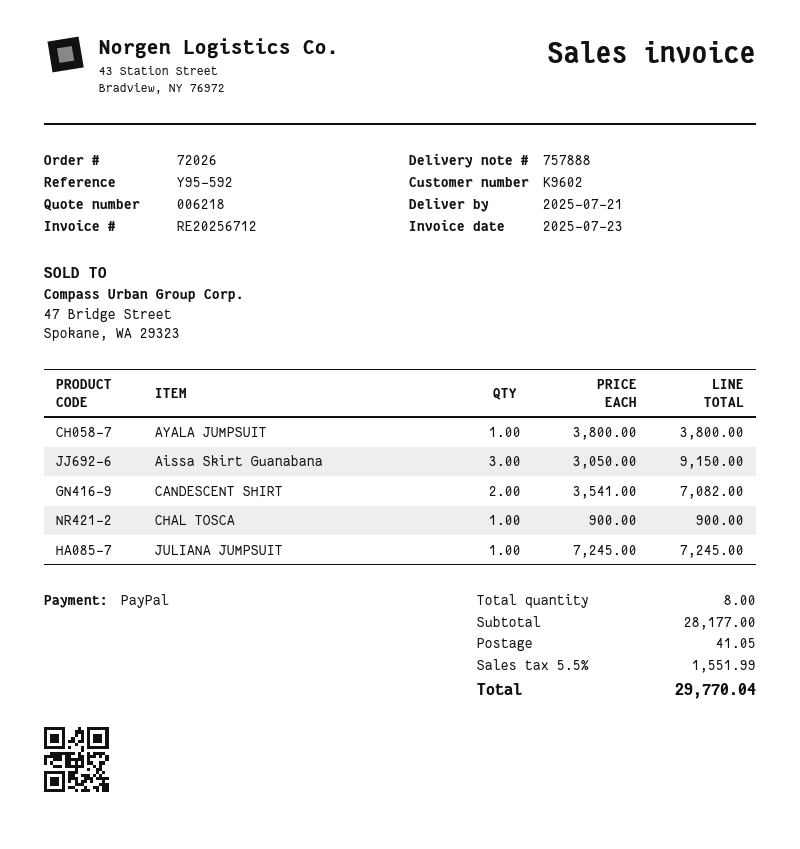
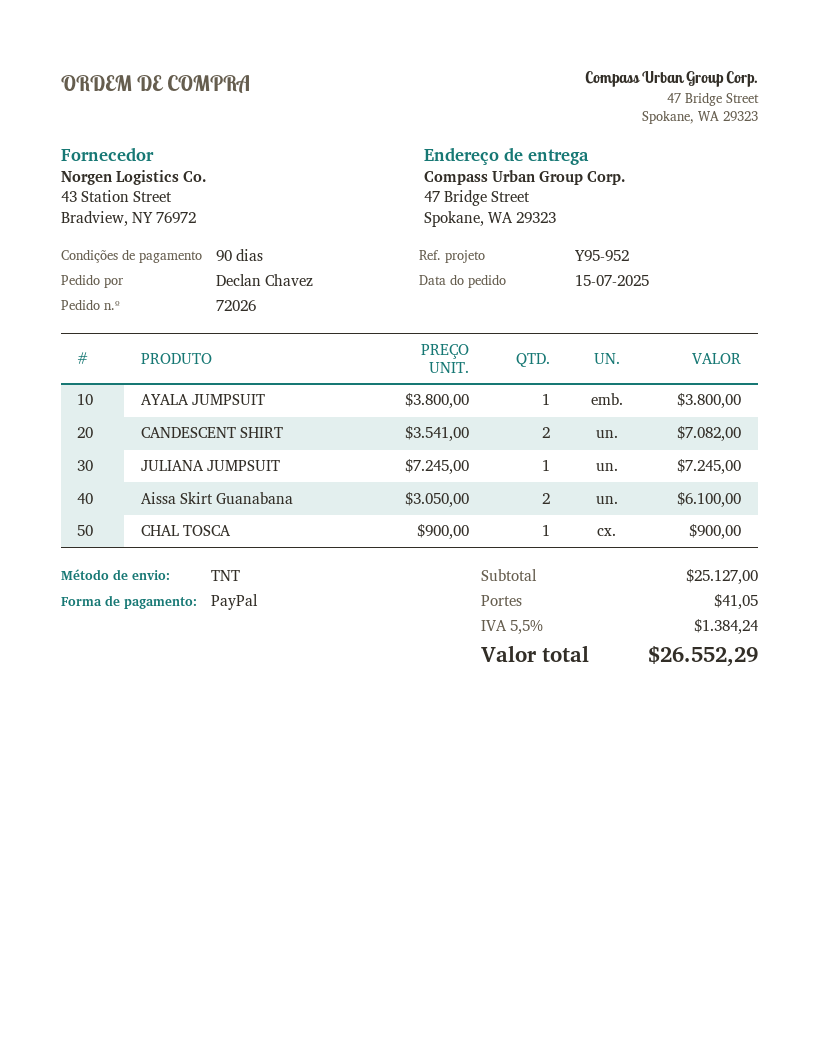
reference: Y95-592 -> Y95-952
Aissa Skirt Guanabana: 3 x 3050.00 = 9150.00 -> 2 x 3050.00 = 6100.00
subtotal: 28177.00 -> 25127.00
tax: 5.5% = 1551.99 -> 5.5% = 1384.24
total: 29770.04 -> 26552.29

